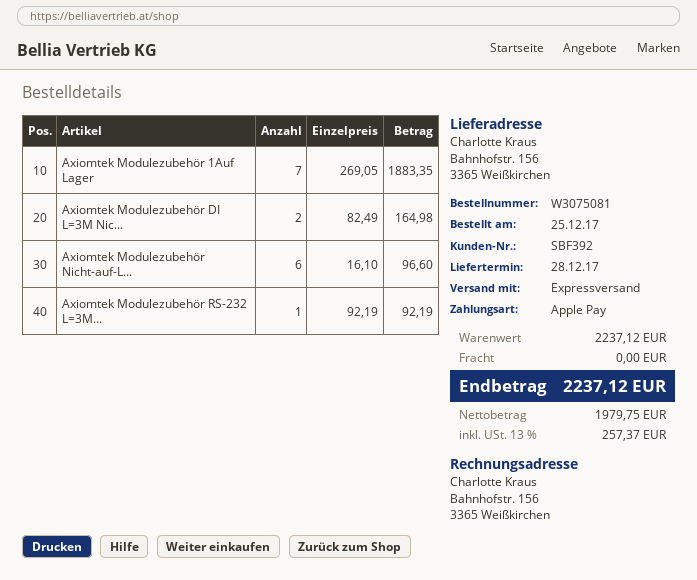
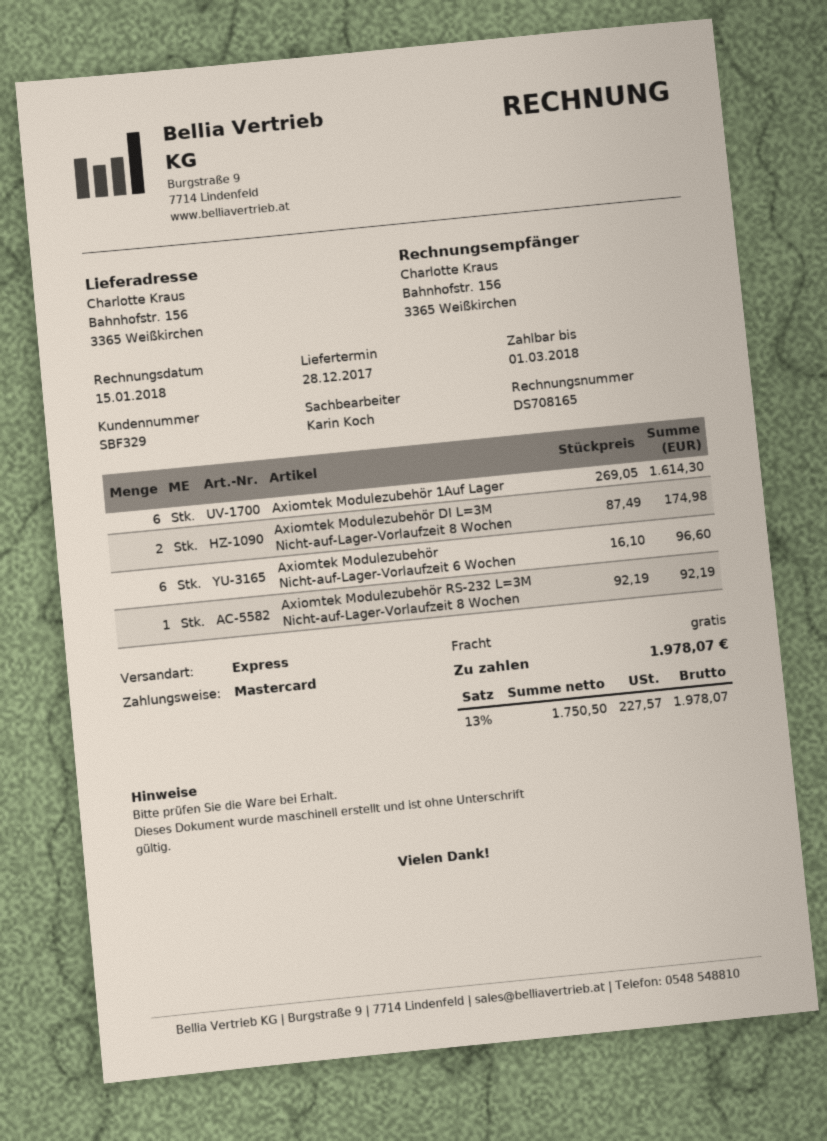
customer number: SBF392 -> SBF329
payment method: Apple Pay -> Mastercard
Axiomtek Modulezubehör 1Auf Lager: 7 x 269.05 = 1883.35 -> 6 x 269.05 = 1614.30
Axiomtek Modulezubehör DI L=3M Nic...: 2 x 82.49 = 164.98 -> 2 x 87.49 = 174.98
net: 1979.75 -> 1750.50
tax: 13% = 257.37 -> 13% = 227.57
total: 2237.12 -> 1978.07

